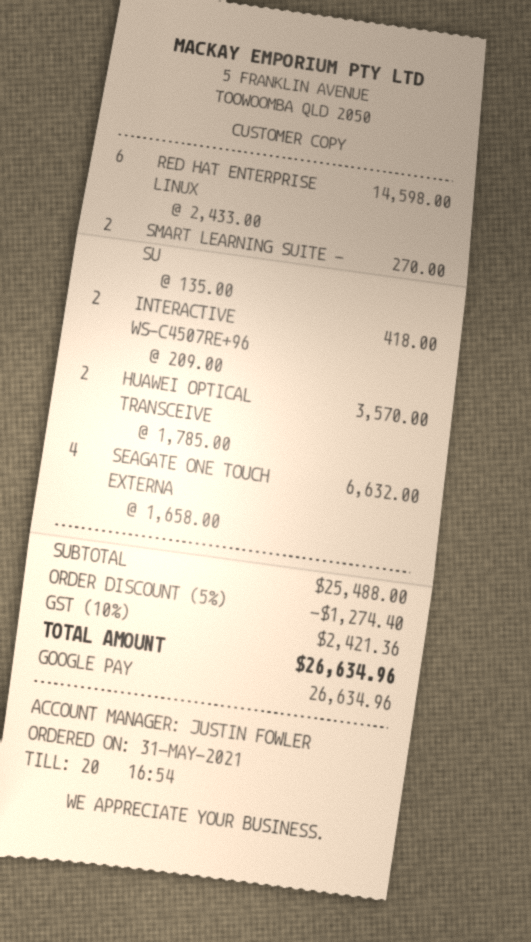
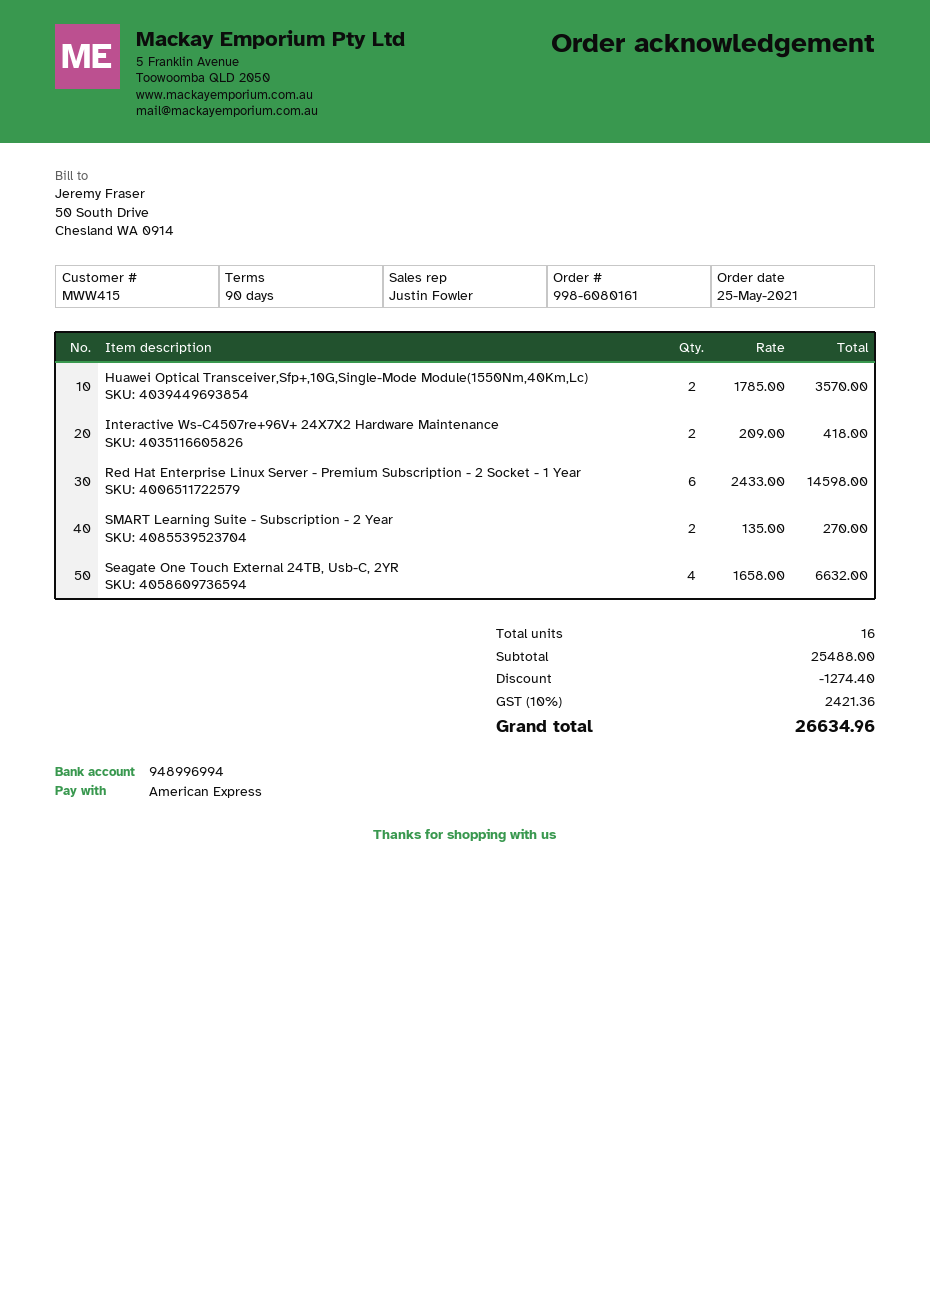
order date: 2021-05-31 -> 2021-05-25
payment method: Google Pay -> American Express

